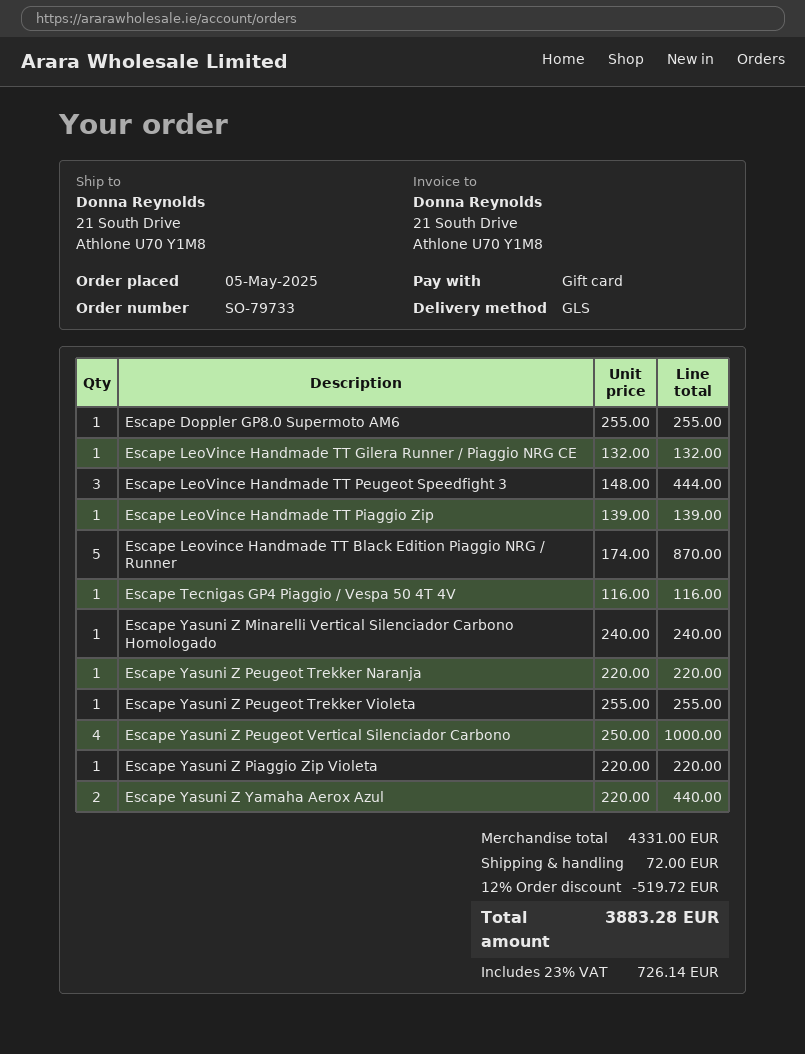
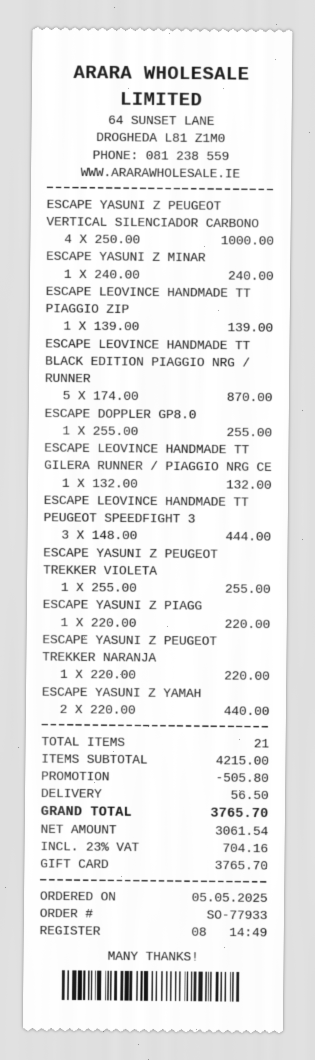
order number: SO-79733 -> SO-77933
Escape Tecnigas GP4 Piaggio / Vespa 50 4T 4V: 1 x 116.00 = 116.00 -> none
subtotal: 4331.00 -> 4215.00
discount: 519.72 -> 505.80
shipping: 72.00 -> 56.50
tax: 23% = 726.14 -> 23% = 704.16
total: 3883.28 -> 3765.70

